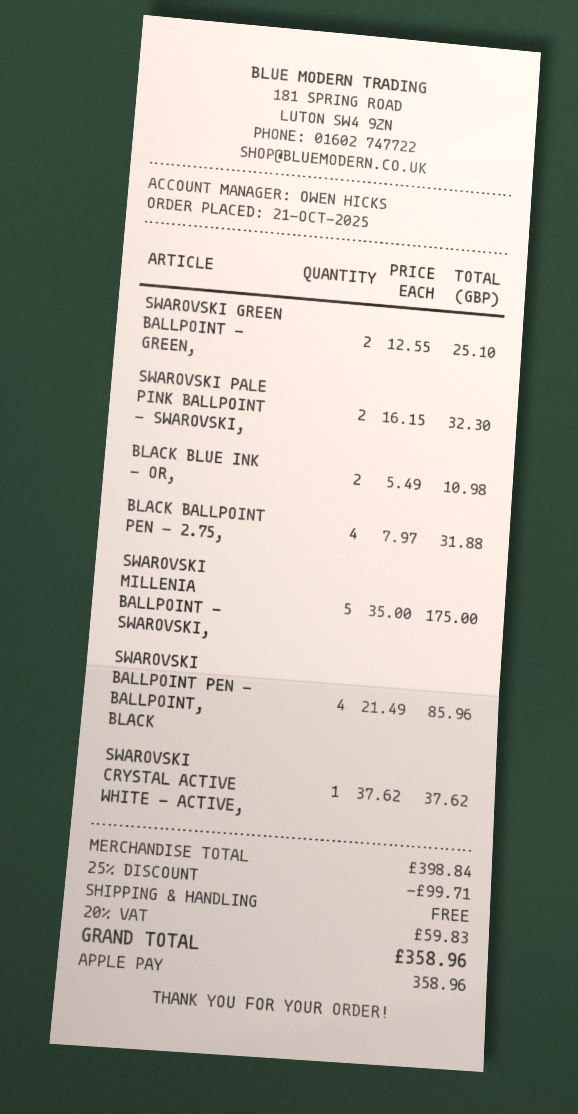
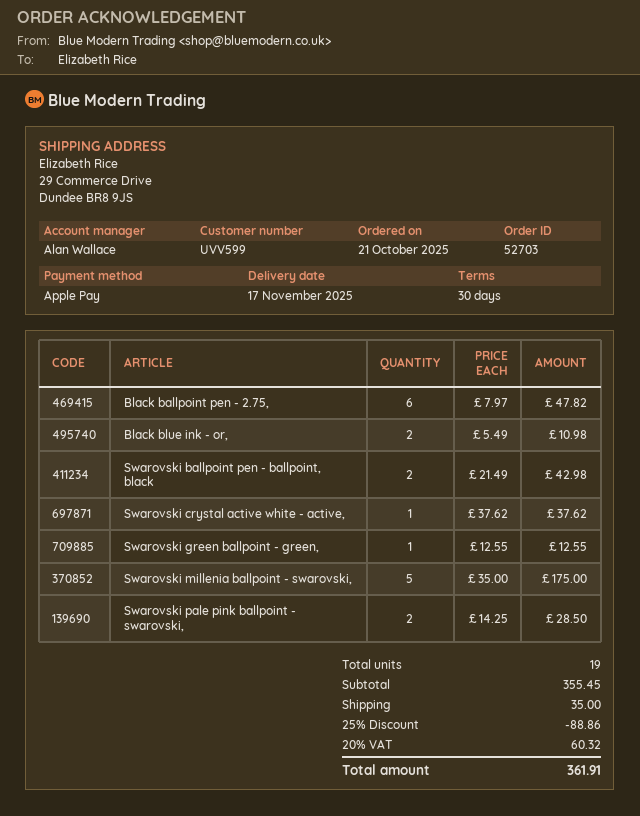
sales rep: OWEN HICKS -> Alan Wallace
SWAROVSKI GREEN BALLPOINT - GREEN,: 2 x 12.55 = 25.10 -> 1 x 12.55 = 12.55
SWAROVSKI PALE PINK BALLPOINT - SWAROVSKI,: 2 x 16.15 = 32.30 -> 2 x 14.25 = 28.50
BLACK BALLPOINT PEN - 2.75,: 4 x 7.97 = 31.88 -> 6 x 7.97 = 47.82
SWAROVSKI BALLPOINT PEN - BALLPOINT, BLACK: 4 x 21.49 = 85.96 -> 2 x 21.49 = 42.98
subtotal: 398.84 -> 355.45
discount: 25% = 99.71 -> 25% = 88.86
shipping: 0.00 -> 35.00
tax: 20% = 59.83 -> 20% = 60.32
total: 358.96 -> 361.91

